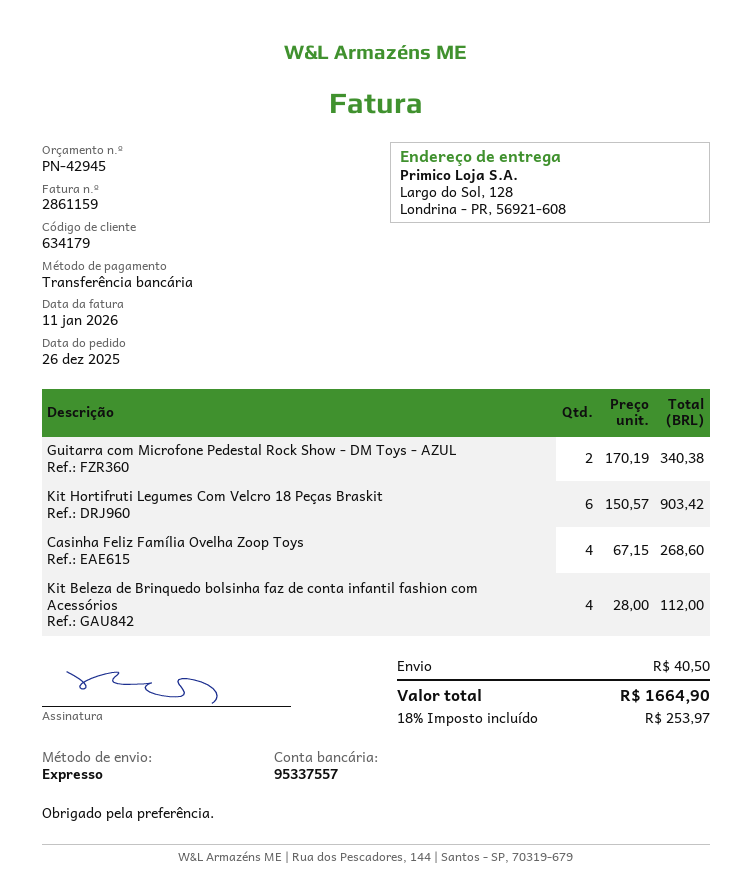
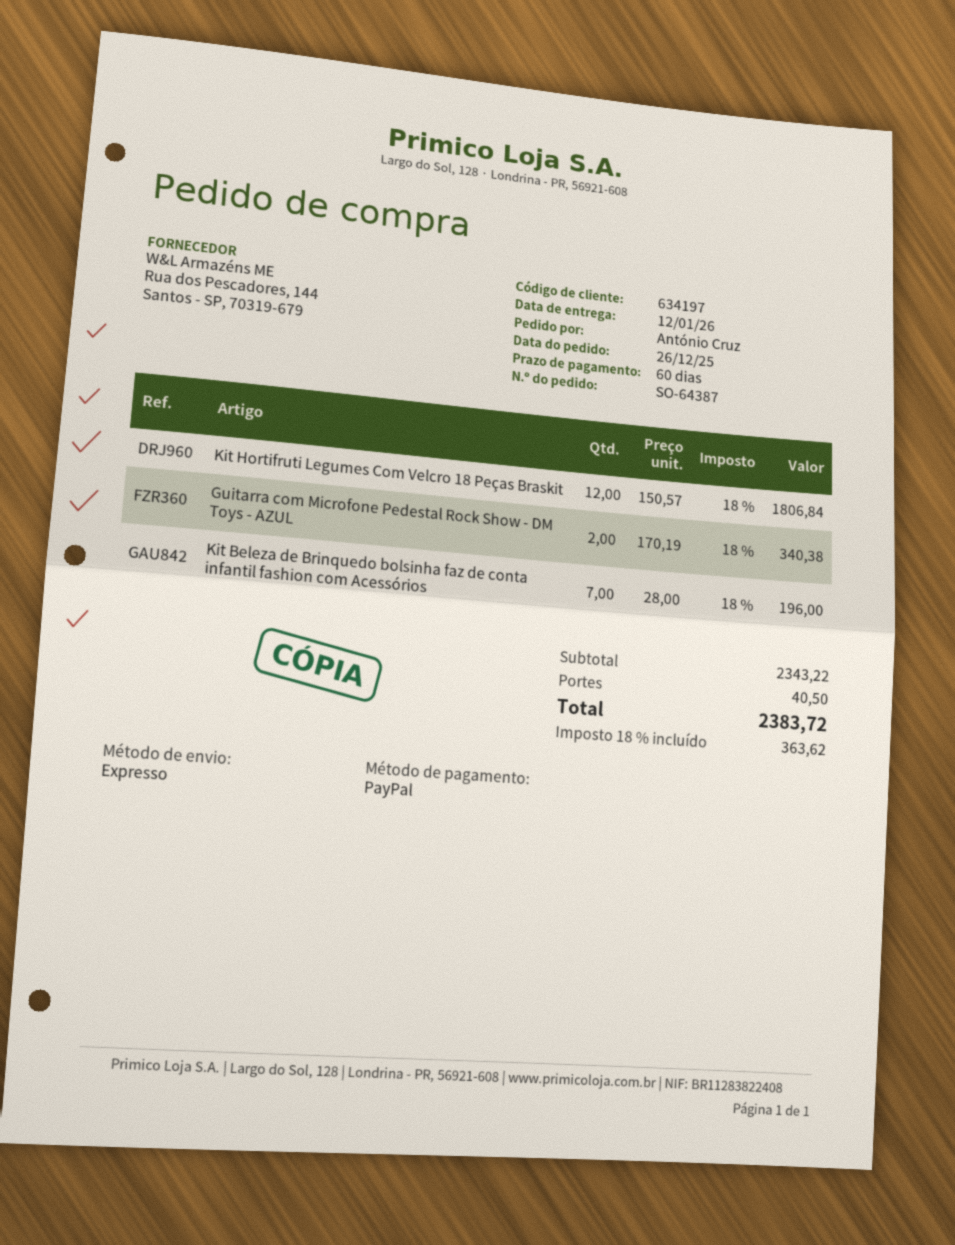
customer number: 634179 -> 634197
payment method: bank transfer -> PayPal
Kit Hortifruti Legumes Com Velcro 18 Peças Braskit: 6 x 150.57 = 903.42 -> 12 x 150.57 = 1806.84
Casinha Feliz Família Ovelha Zoop Toys: 4 x 67.15 = 268.60 -> none
Kit Beleza de Brinquedo bolsinha faz de conta infantil fashion com Acessórios: 4 x 28.00 = 112.00 -> 7 x 28.00 = 196.00
tax: 18% = 253.97 -> 18% = 363.62
total: 1664.90 -> 2383.72

